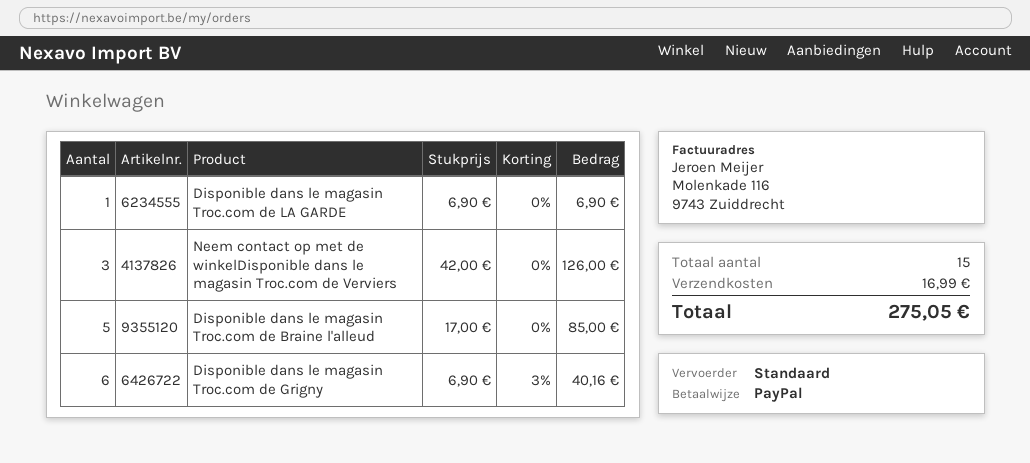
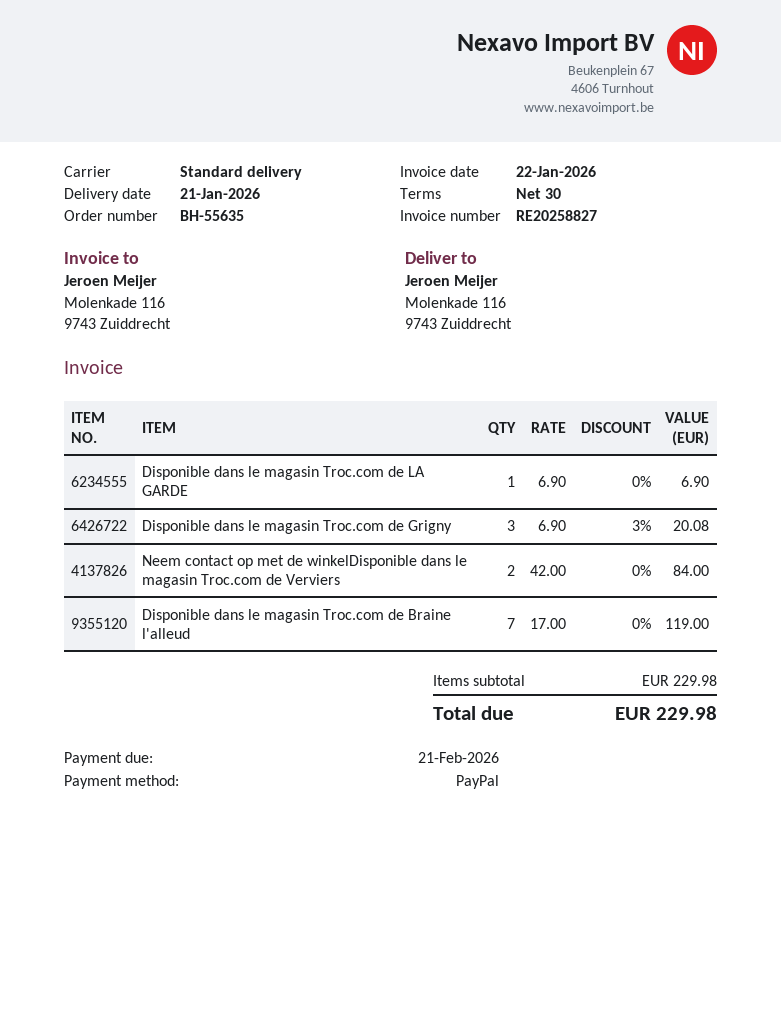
Neem contact op met de winkelDisponible dans le magasin Troc.com de Verviers: 3 x 42.00 = 126.00 -> 2 x 42.00 = 84.00
Disponible dans le magasin Troc.com de Braine l'alleud: 5 x 17.00 = 85.00 -> 7 x 17.00 = 119.00
Disponible dans le magasin Troc.com de Grigny: 6 x 6.90 - 3% = 40.16 -> 3 x 6.90 - 3% = 20.08
shipping: 16.99 -> none
total: 275.05 -> 229.98

